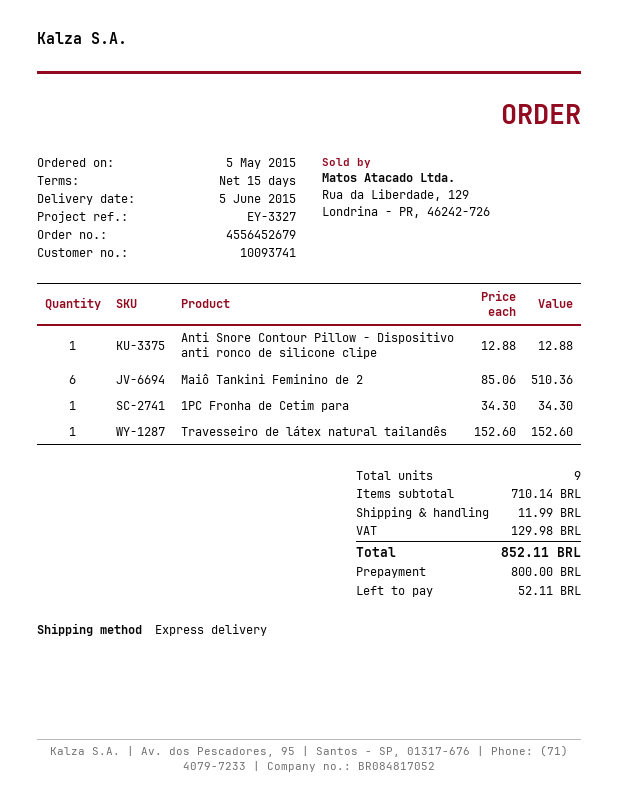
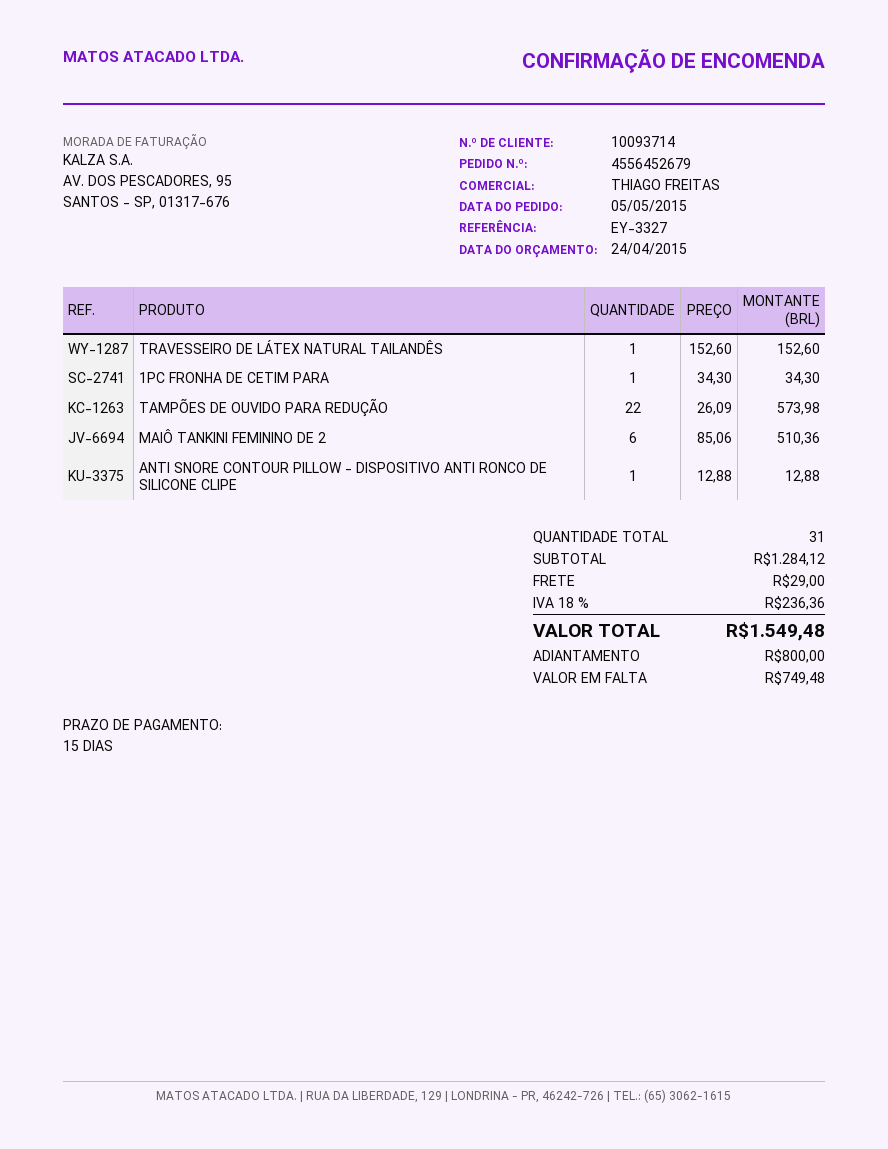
customer number: 10093741 -> 10093714
TAMPÕES DE OUVIDO PARA REDUÇÃO: none -> 22 x 26.09 = 573.98
total quantity: 9 -> 31
subtotal: 710.14 -> 1284.12
shipping: 11.99 -> 29.00
tax: 129.98 -> 236.36
total: 852.11 -> 1549.48
balance: 52.11 -> 749.48

